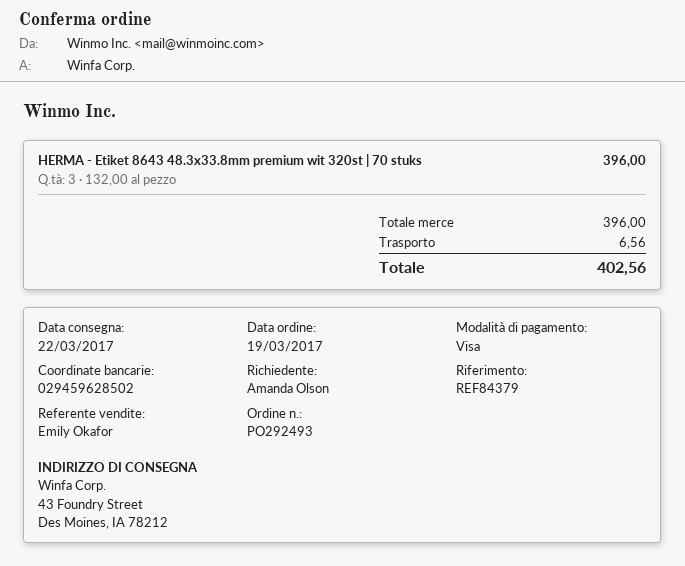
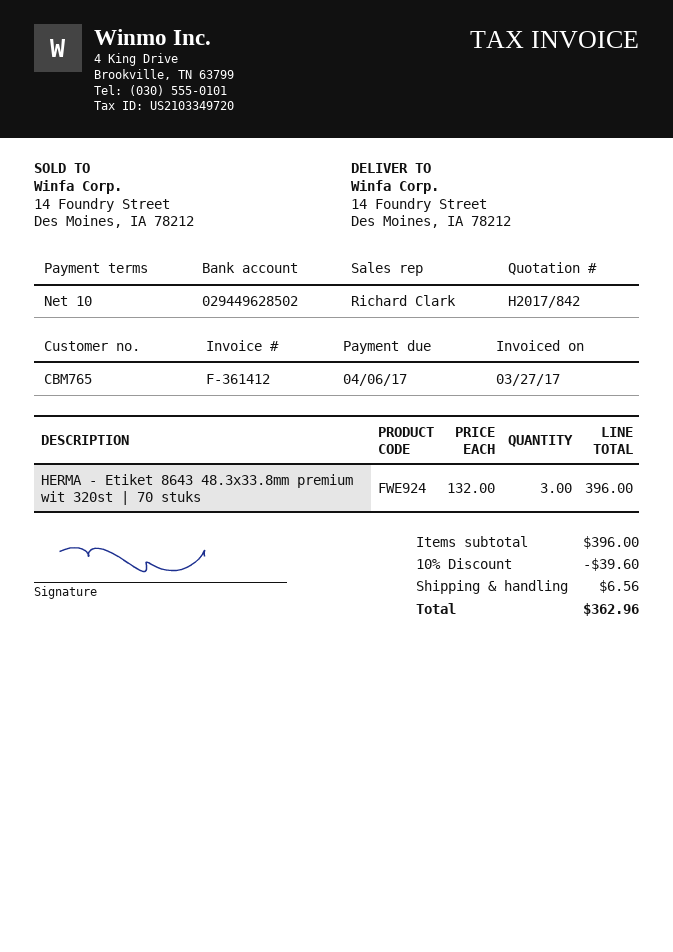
sales rep: Emily Okafor -> Richard Clark
bank account: 029459628502 -> 029449628502
ship to: 43 Foundry Street, Des Moines, IA 78212 -> 14 Foundry Street, Des Moines, IA 78212
discount: none -> 10% = 39.60
total: 402.56 -> 362.96

